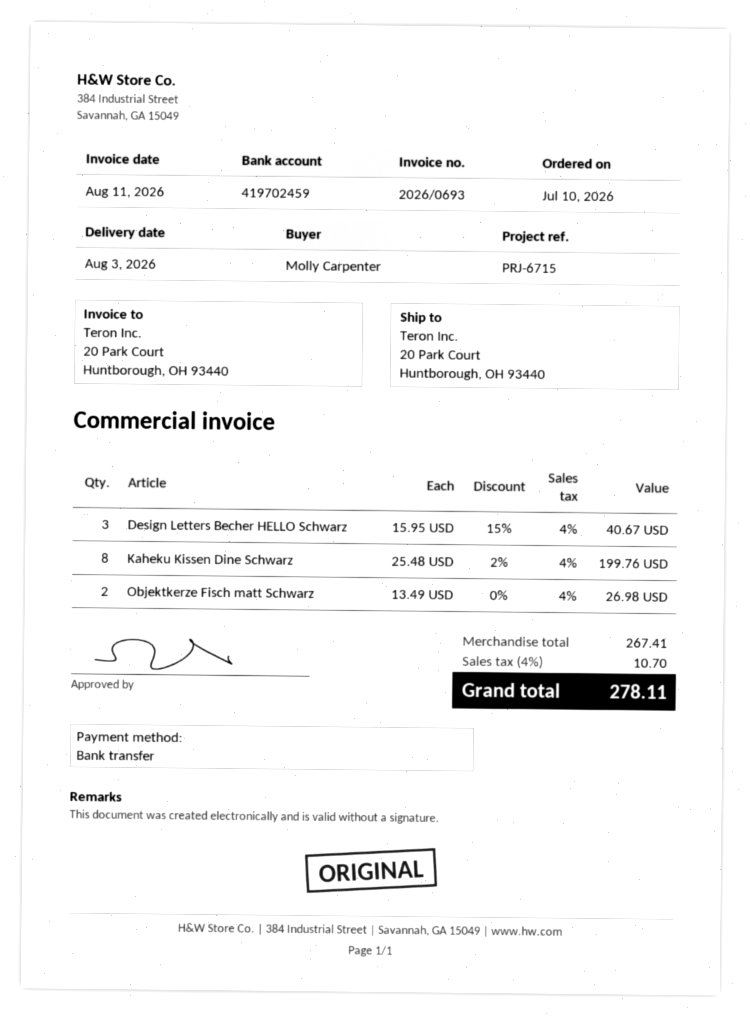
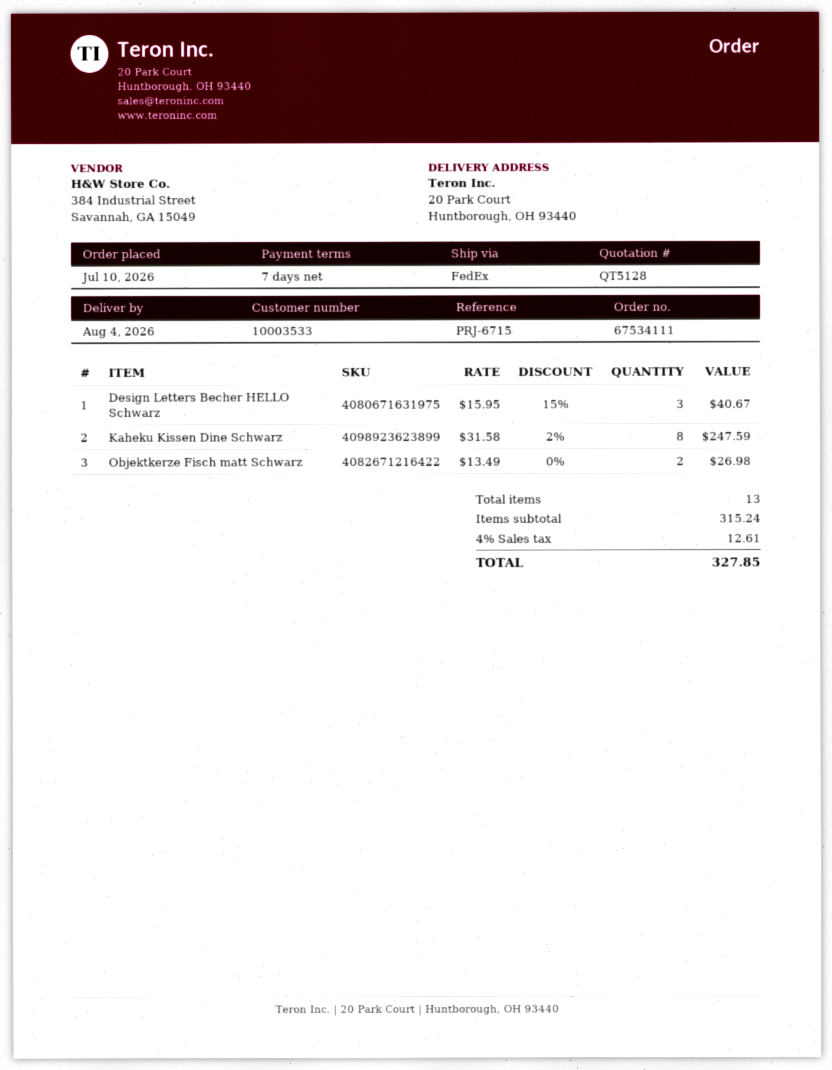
delivery date: 2026-08-03 -> 2026-08-04
Kaheku Kissen Dine Schwarz: 8 x 25.48 - 2% = 199.76 -> 8 x 31.58 - 2% = 247.59
subtotal: 267.41 -> 315.24
tax: 4% = 10.70 -> 4% = 12.61
total: 278.11 -> 327.85

